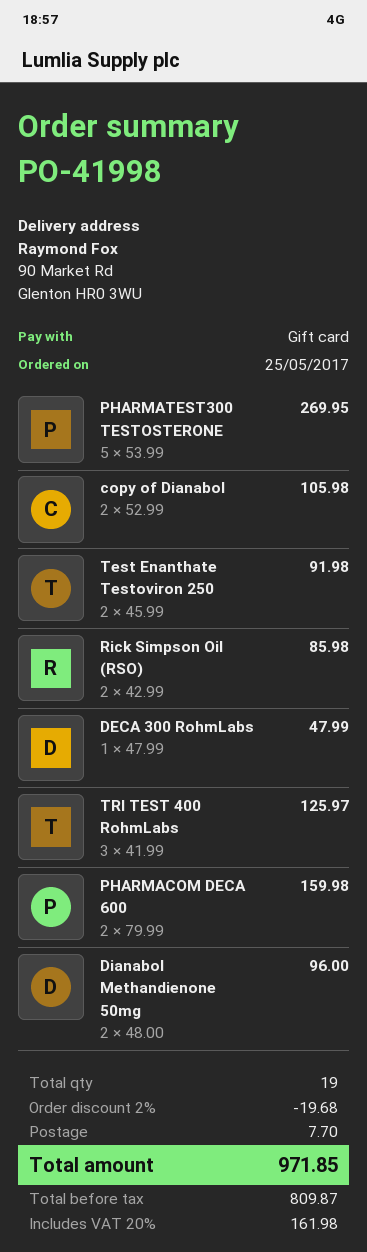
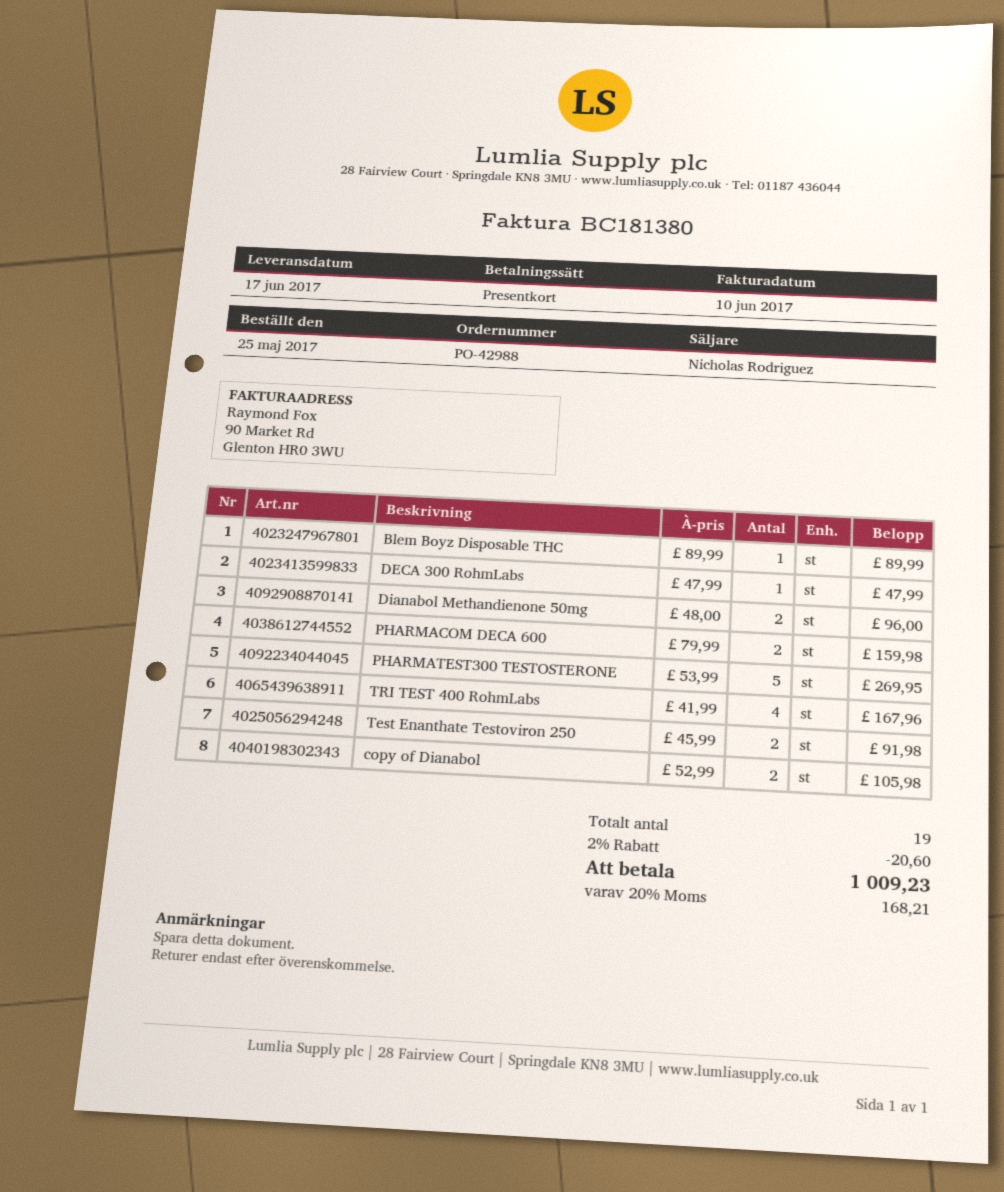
order number: PO-41998 -> PO-42988
Rick Simpson Oil (RSO): 2 x 42.99 = 85.98 -> none
TRI TEST 400 RohmLabs: 3 x 41.99 = 125.97 -> 4 x 41.99 = 167.96
Blem Boyz Disposable THC: none -> 1 x 89.99 = 89.99
discount: 2% = 19.68 -> 2% = 20.60
shipping: 7.70 -> none
tax: 20% = 161.98 -> 20% = 168.21
total: 971.85 -> 1009.23

